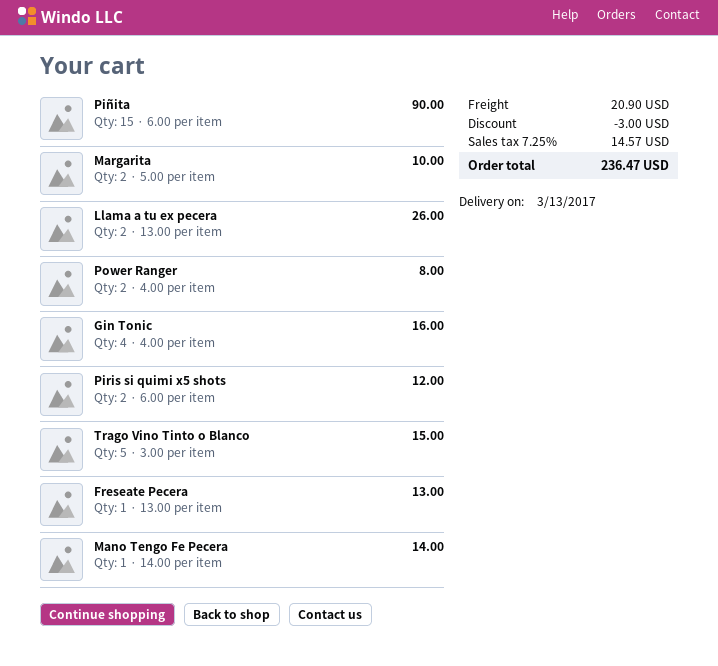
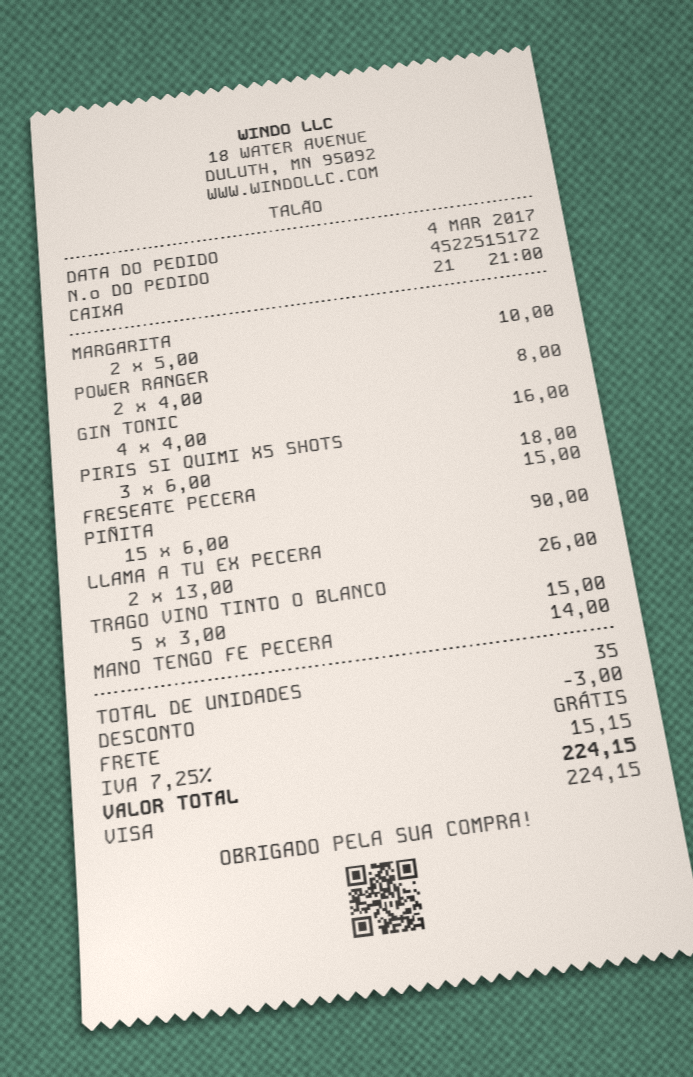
Piris si quimi x5 shots: 2 x 6.00 = 12.00 -> 3 x 6.00 = 18.00
Freseate Pecera: 1 x 13.00 = 13.00 -> 1 x 15.00 = 15.00
shipping: 20.90 -> 0.00
tax: 7.25% = 14.57 -> 7.25% = 15.15
total: 236.47 -> 224.15

